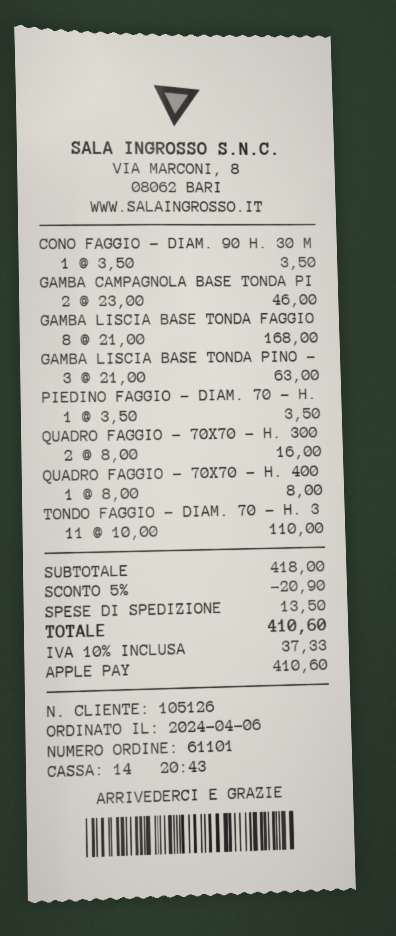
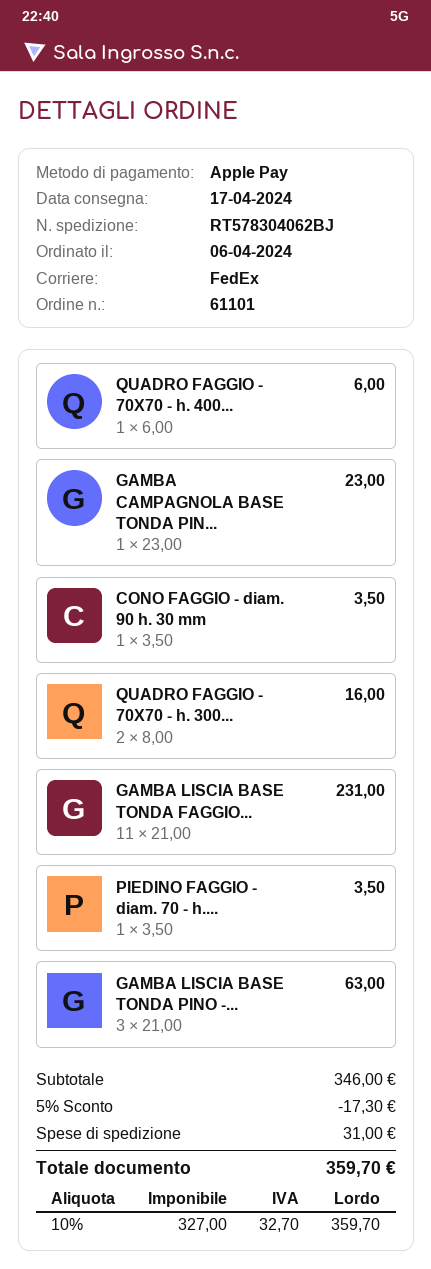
GAMBA CAMPAGNOLA BASE TONDA PI: 2 x 23.00 = 46.00 -> 1 x 23.00 = 23.00
GAMBA LISCIA BASE TONDA FAGGIO: 8 x 21.00 = 168.00 -> 11 x 21.00 = 231.00
QUADRO FAGGIO - 70X70 - H. 400: 1 x 8.00 = 8.00 -> 1 x 6.00 = 6.00
TONDO FAGGIO - DIAM. 70 - H. 3: 11 x 10.00 = 110.00 -> none
subtotal: 418.00 -> 346.00
discount: 5% = 20.90 -> 5% = 17.30
shipping: 13.50 -> 31.00
tax: 10% = 37.33 -> 10% = 32.70
total: 410.60 -> 359.70

